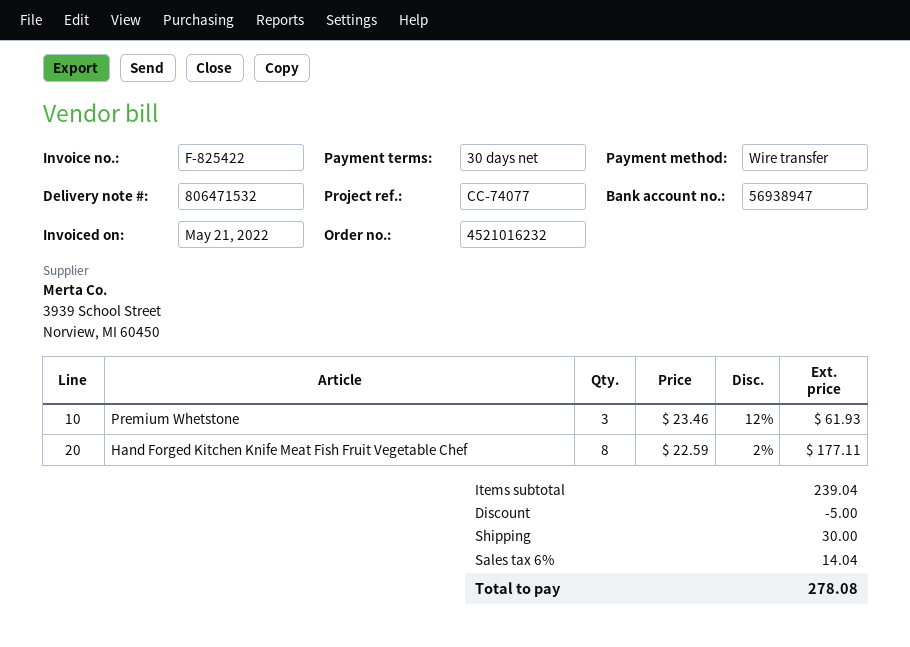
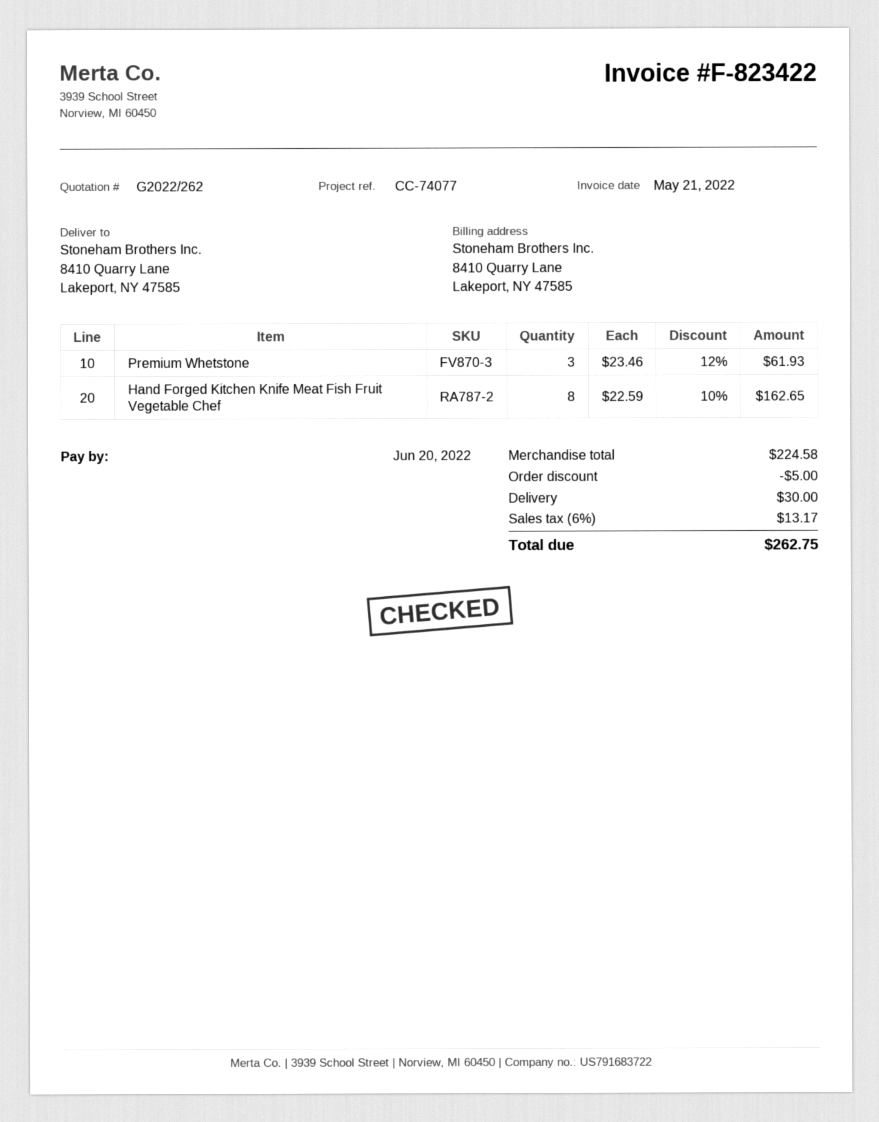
invoice number: F-825422 -> F-823422
Hand Forged Kitchen Knife Meat Fish Fruit Vegetable Chef: 8 x 22.59 - 2% = 177.11 -> 8 x 22.59 - 10% = 162.65
subtotal: 239.04 -> 224.58
tax: 6% = 14.04 -> 6% = 13.17
total: 278.08 -> 262.75

